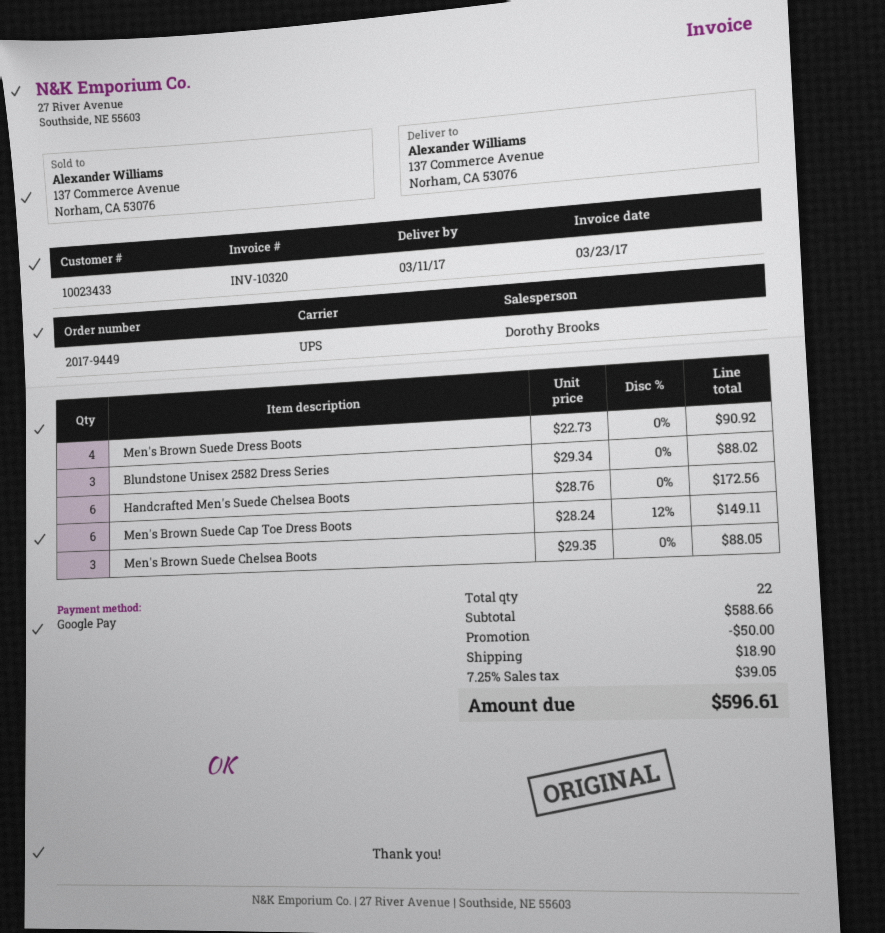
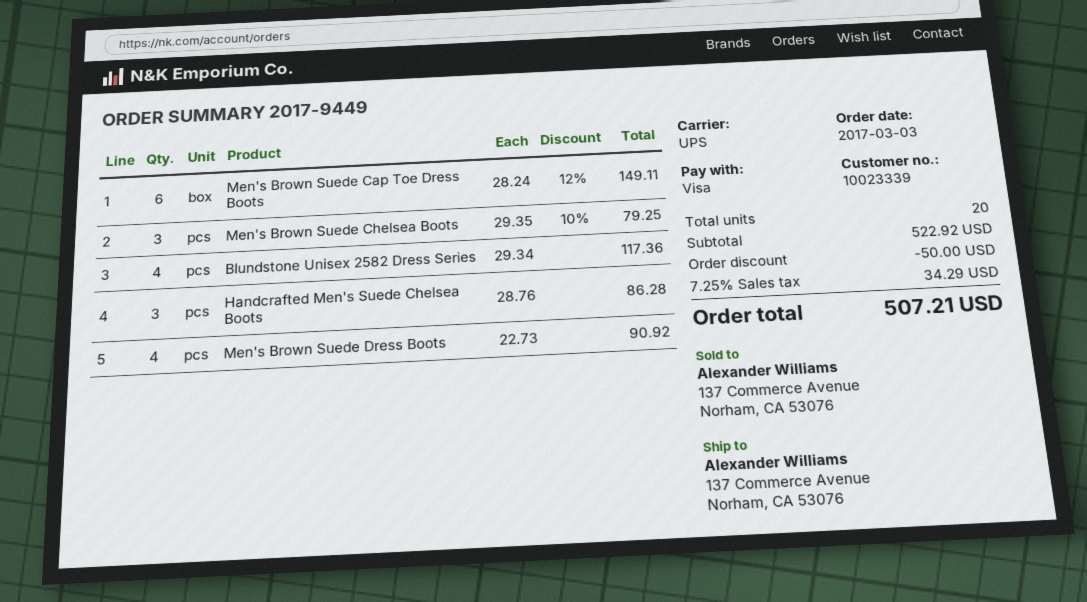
customer number: 10023433 -> 10023339
payment method: Google Pay -> Visa
Blundstone Unisex 2582 Dress Series: 3 x 29.34 = 88.02 -> 4 x 29.34 = 117.36
Handcrafted Men's Suede Chelsea Boots: 6 x 28.76 = 172.56 -> 3 x 28.76 = 86.28
Men's Brown Suede Chelsea Boots: 3 x 29.35 = 88.05 -> 3 x 29.35 - 10% = 79.25
total quantity: 22 -> 20
subtotal: 588.66 -> 522.92
shipping: 18.90 -> none
tax: 7.25% = 39.05 -> 7.25% = 34.29
total: 596.61 -> 507.21

